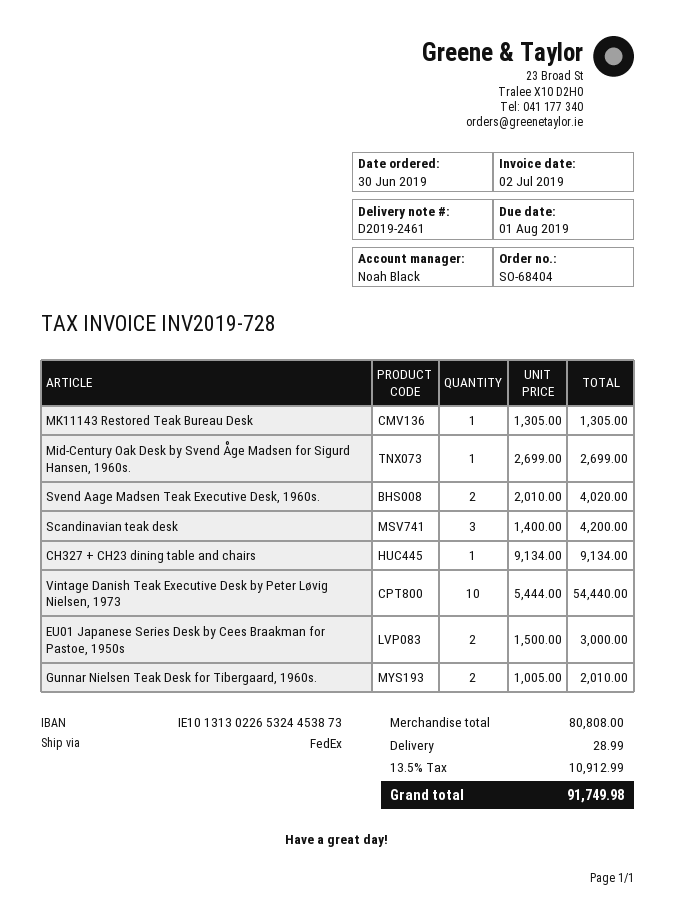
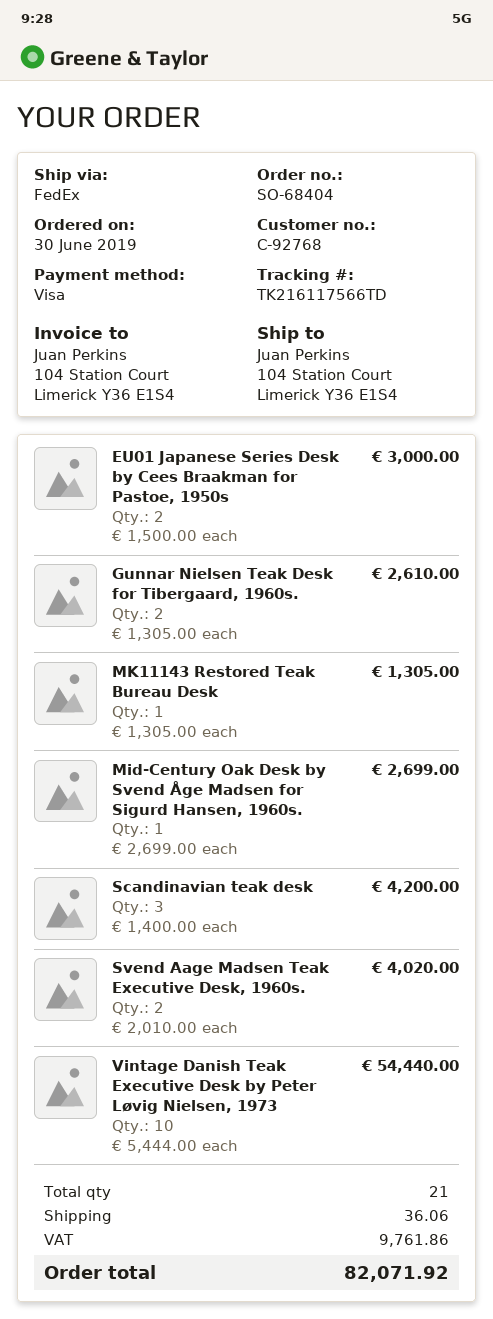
CH327 + CH23 dining table and chairs: 1 x 9134.00 = 9134.00 -> none
Gunnar Nielsen Teak Desk for Tibergaard, 1960s.: 2 x 1005.00 = 2010.00 -> 2 x 1305.00 = 2610.00
shipping: 28.99 -> 36.06
tax: 10912.99 -> 9761.86
total: 91749.98 -> 82071.92

